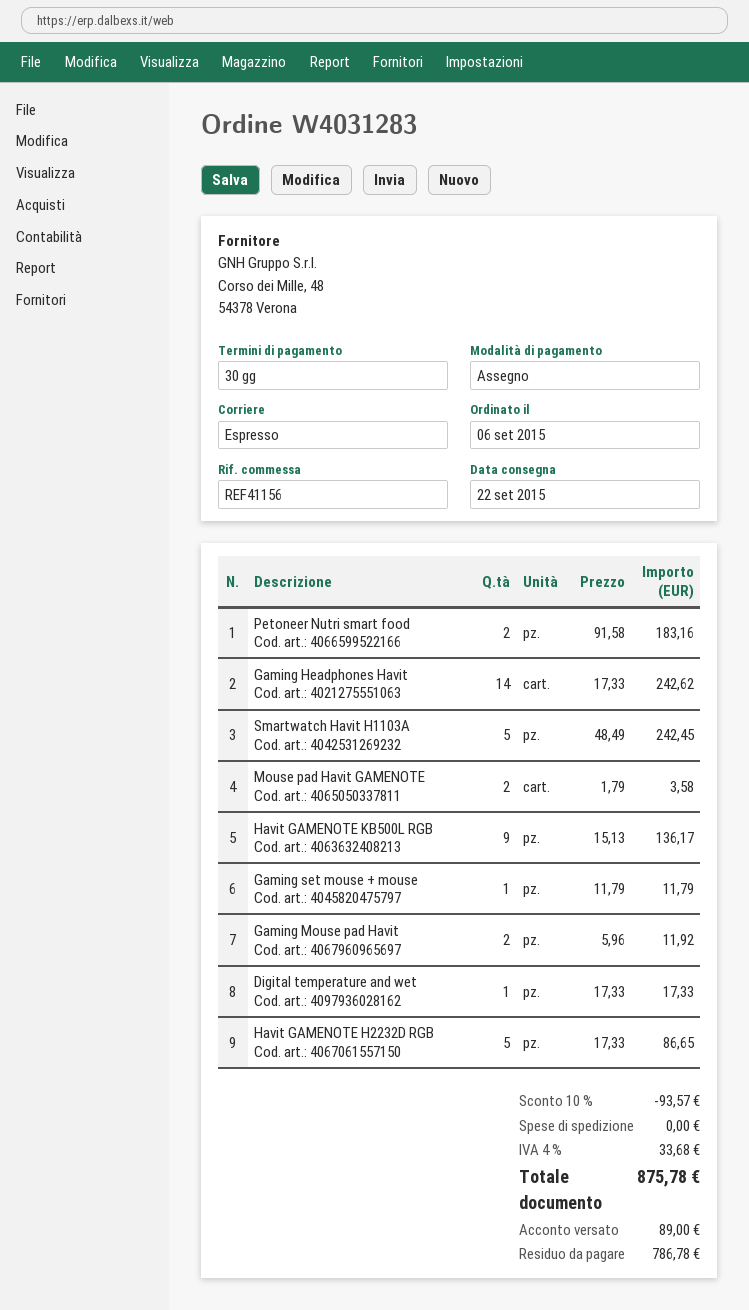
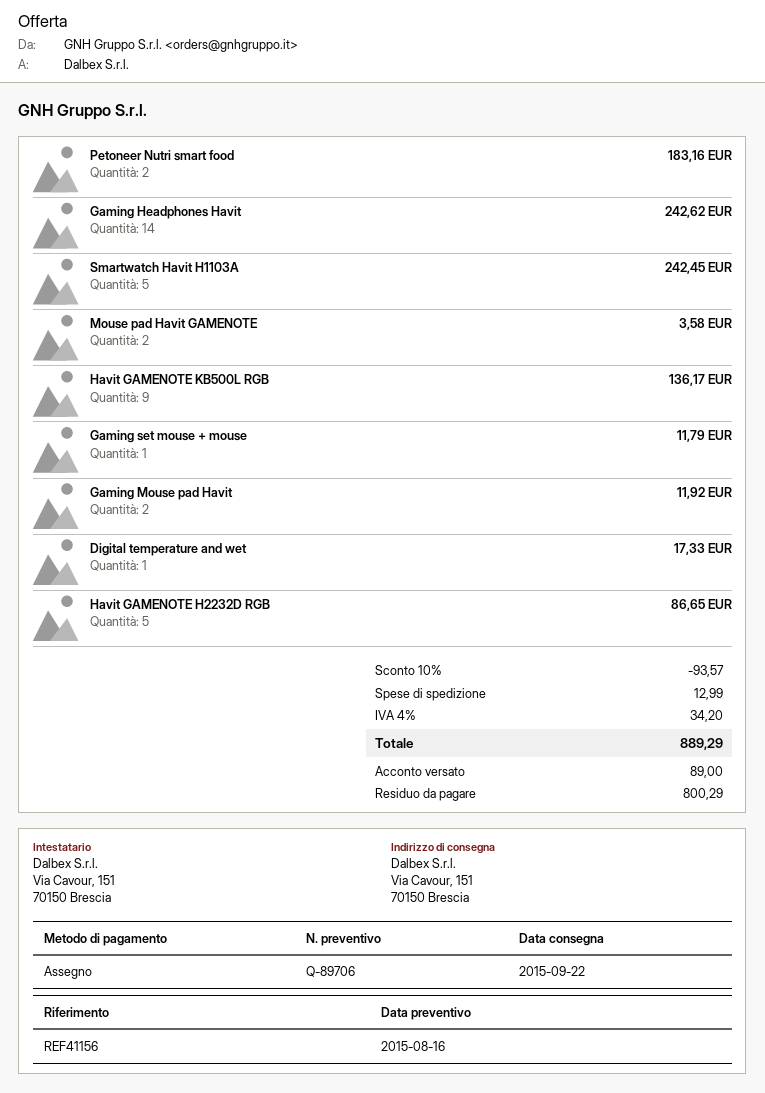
shipping: 0.00 -> 12.99
tax: 4% = 33.68 -> 4% = 34.20
total: 875.78 -> 889.29
balance: 786.78 -> 800.29

